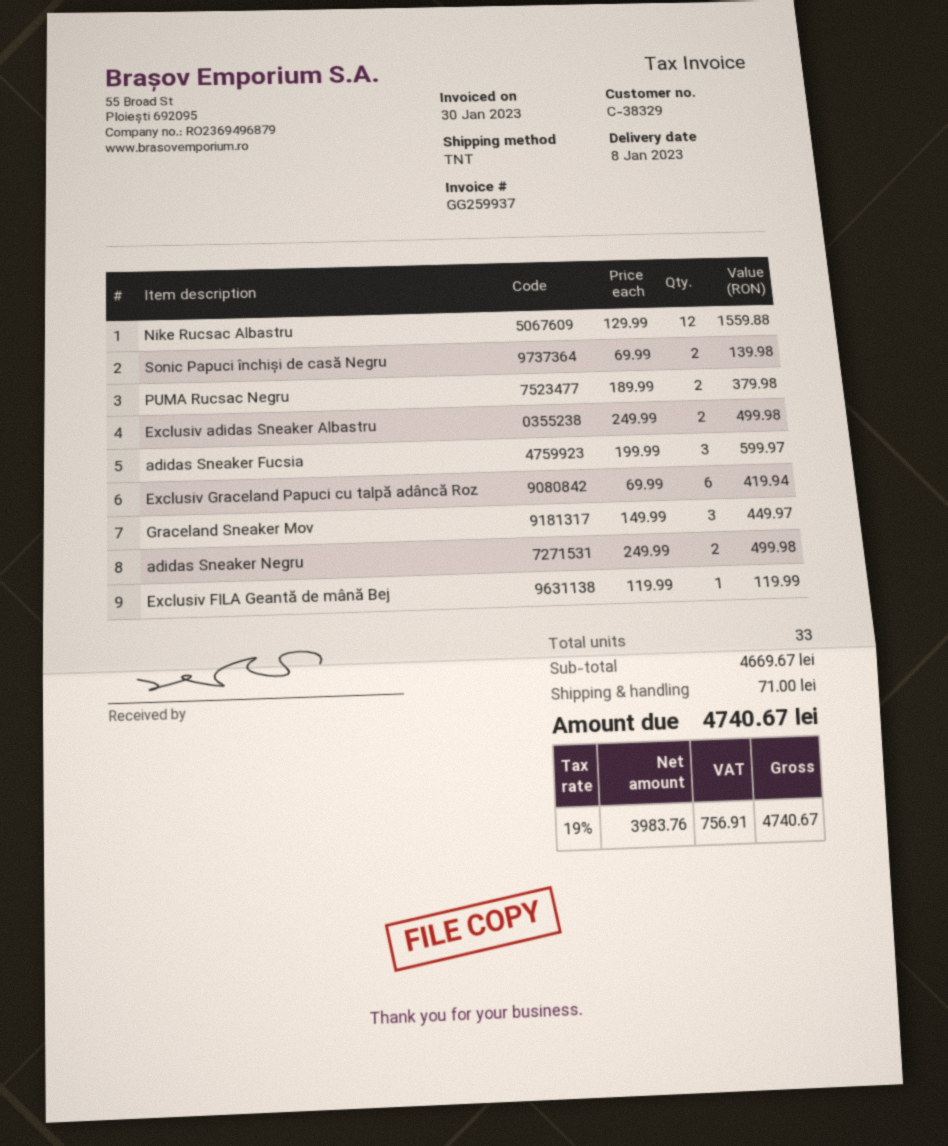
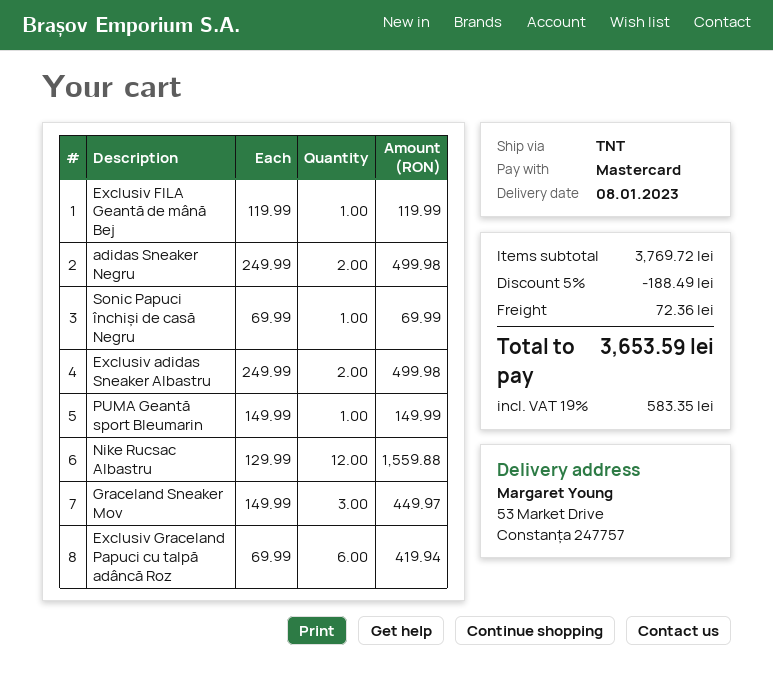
Sonic Papuci închiși de casă Negru: 2 x 69.99 = 139.98 -> 1 x 69.99 = 69.99
PUMA Rucsac Negru: 2 x 189.99 = 379.98 -> none
adidas Sneaker Fucsia: 3 x 199.99 = 599.97 -> none
PUMA Geantă sport Bleumarin: none -> 1 x 149.99 = 149.99
subtotal: 4669.67 -> 3769.72
discount: none -> 5% = 188.49
shipping: 71.00 -> 72.36
tax: 19% = 756.91 -> 19% = 583.35
total: 4740.67 -> 3653.59

